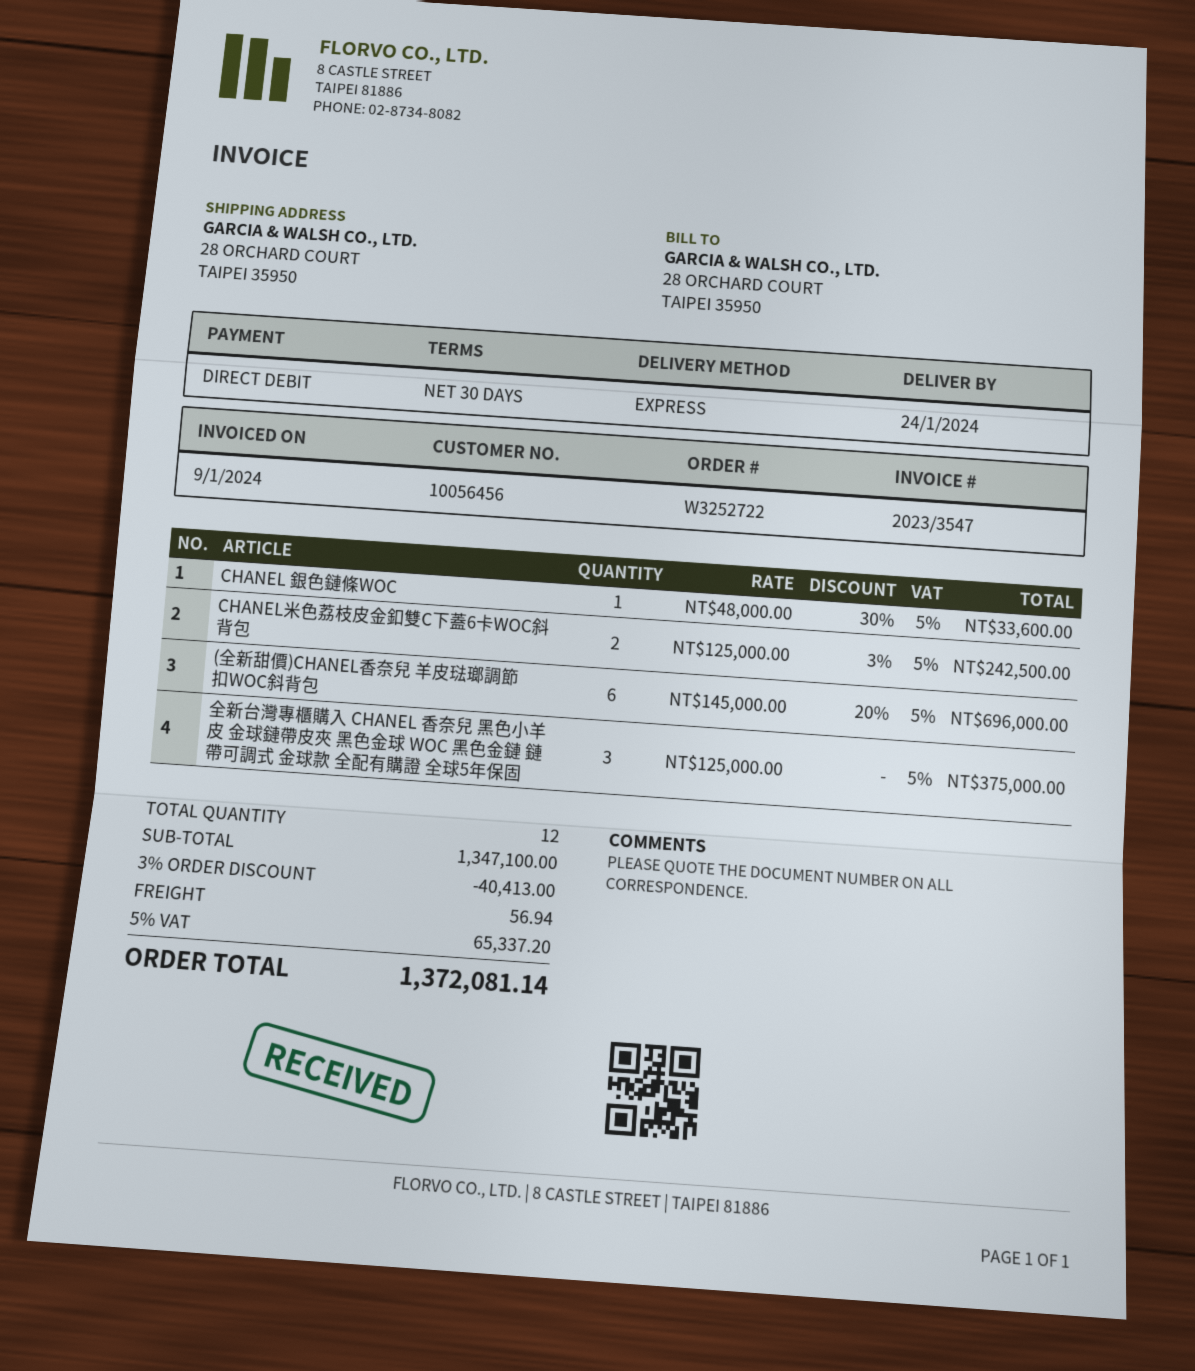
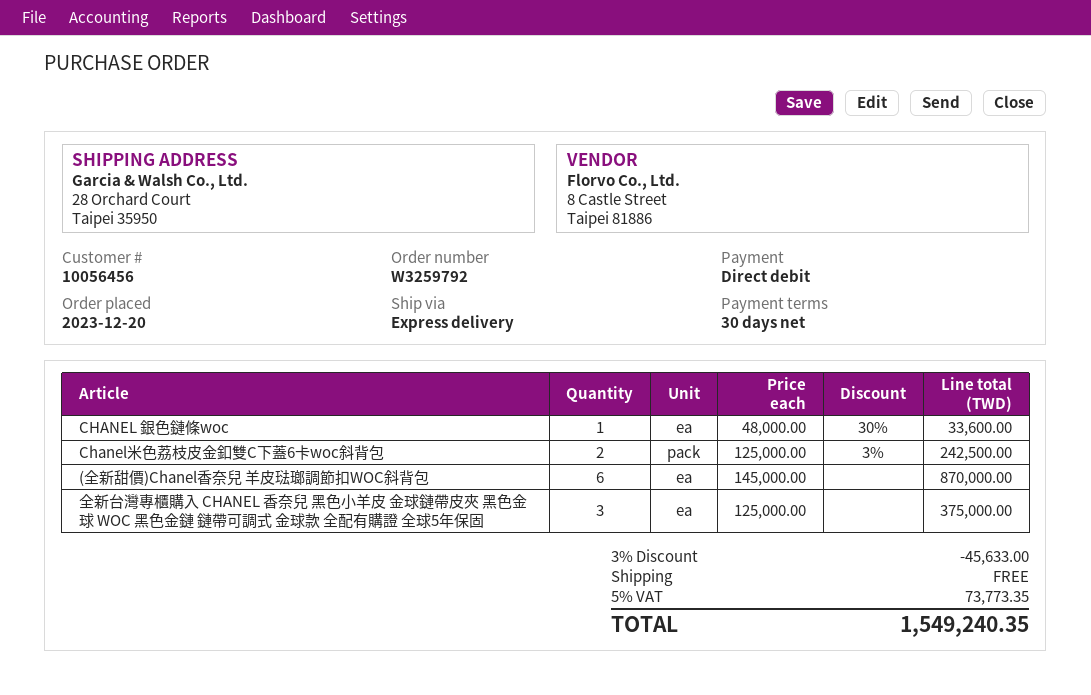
order number: W3252722 -> W3259792
(全新甜價)CHANEL香奈兒 羊皮琺瑯調節扣WOC斜背包: 6 x 145000.00 - 20% = 696000.00 -> 6 x 145000.00 = 870000.00
discount: 3% = 40413.00 -> 3% = 45633.00
shipping: 56.94 -> 0.00
tax: 5% = 65337.20 -> 5% = 73773.35
total: 1372081.14 -> 1549240.35

